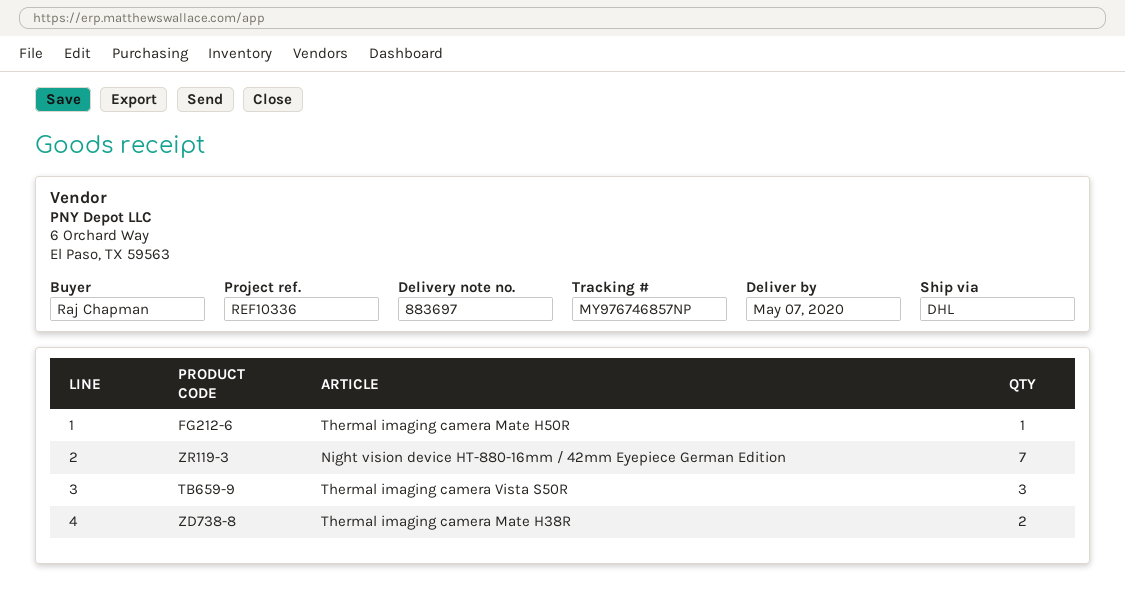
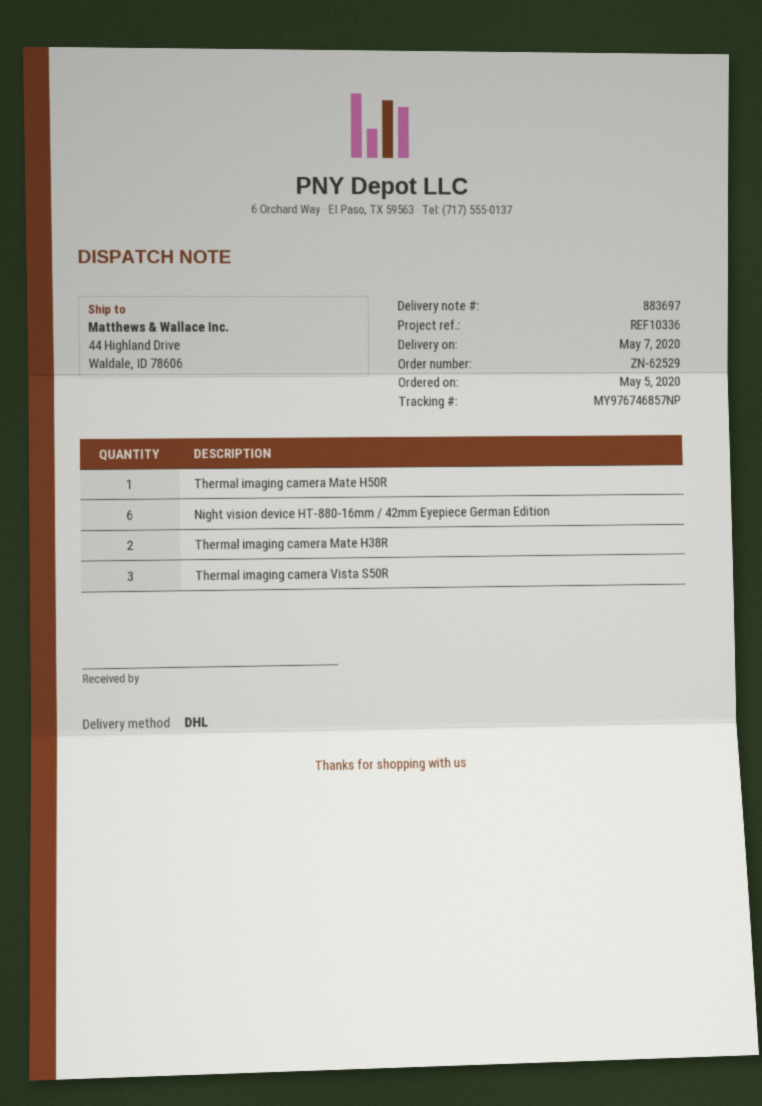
Night vision device HT-880-16mm / 42mm Eyepiece German Edition: 7 -> 6

